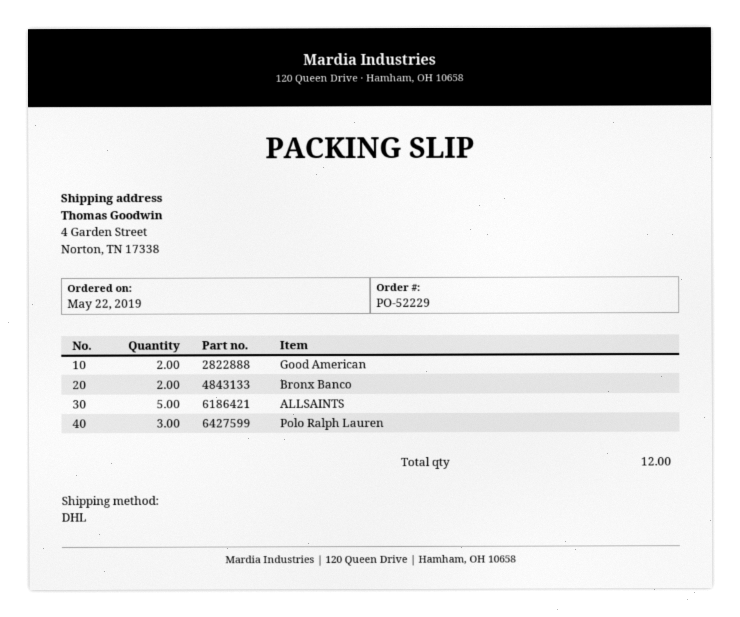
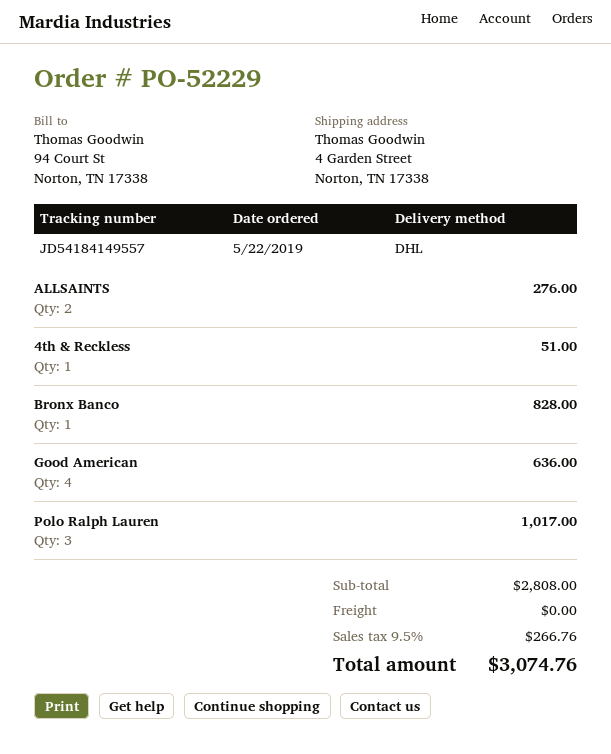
Good American: 2 -> 4
Bronx Banco: 2 -> 1
ALLSAINTS: 5 -> 2
4th & Reckless: none -> 1

